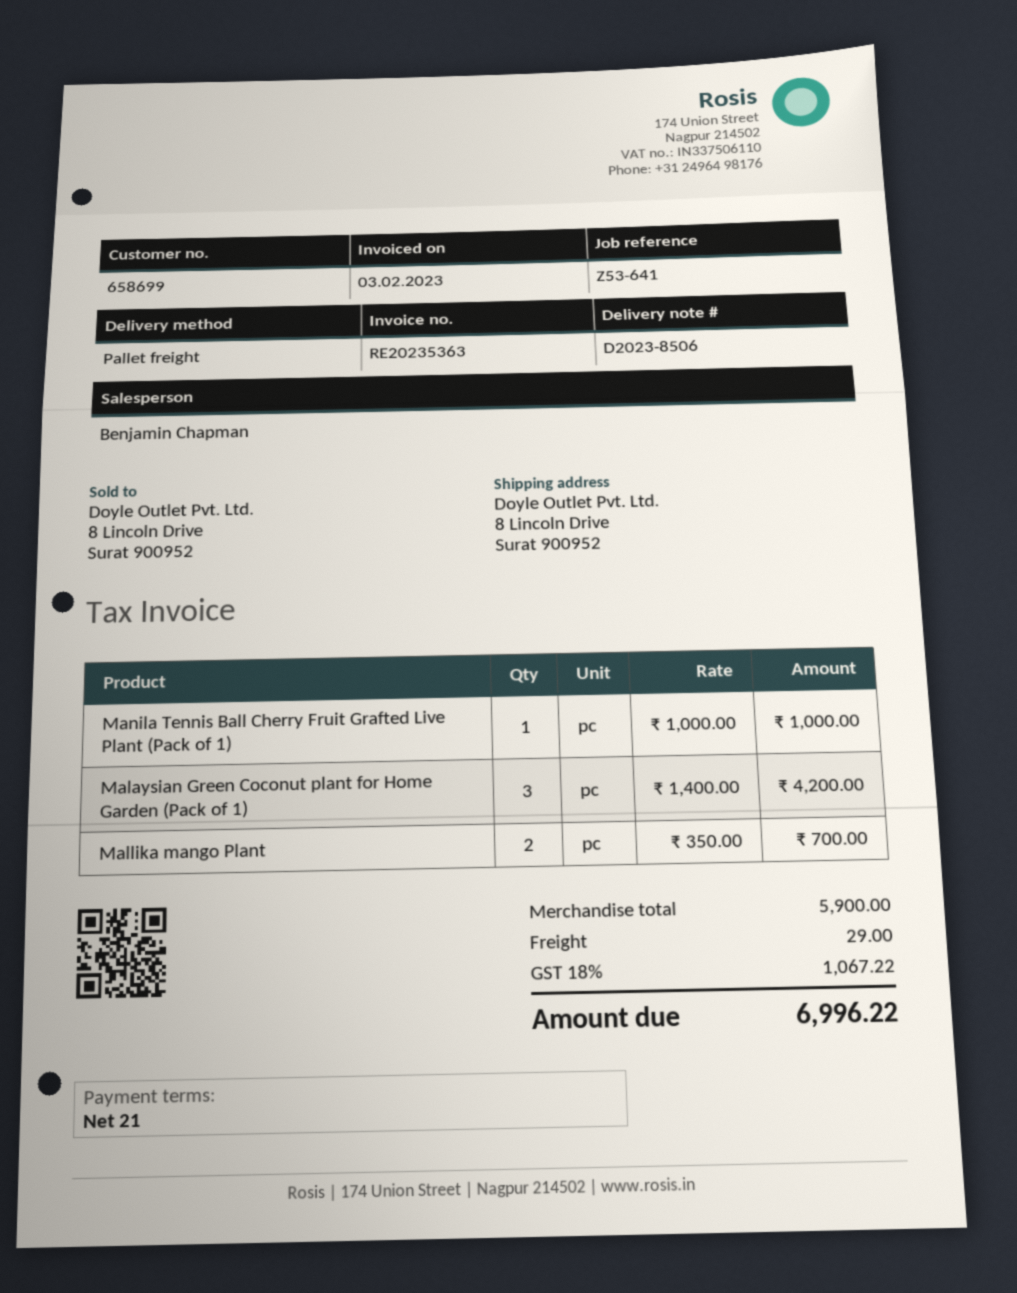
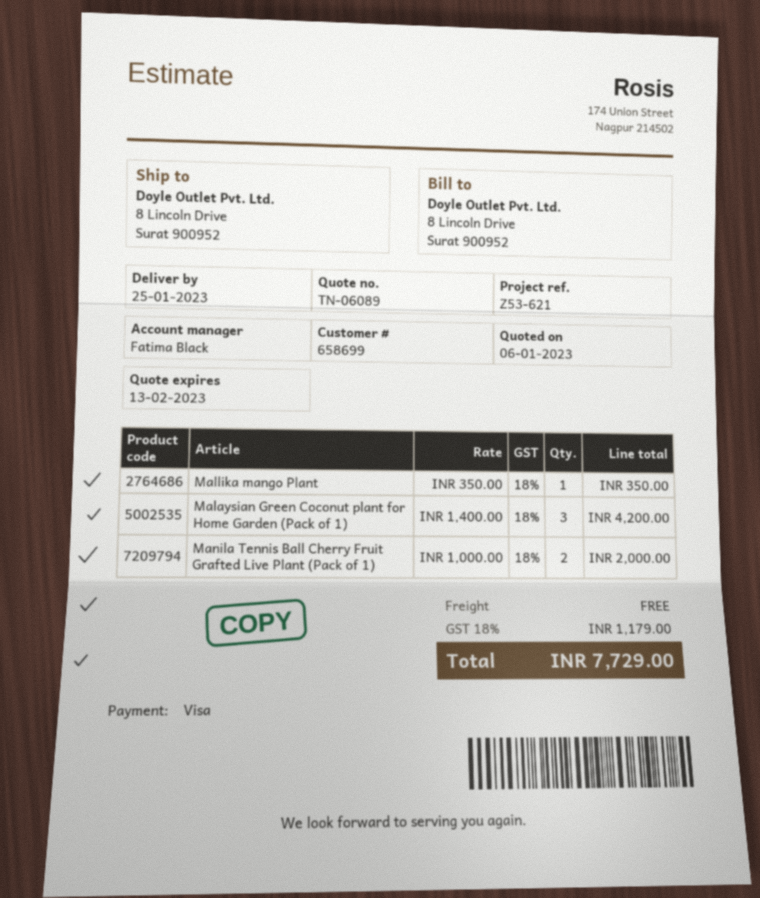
reference: Z53-641 -> Z53-621
sales rep: Benjamin Chapman -> Fatima Black
Manila Tennis Ball Cherry Fruit Grafted Live Plant (Pack of 1): 1 x 1000.00 = 1000.00 -> 2 x 1000.00 = 2000.00
Mallika mango Plant: 2 x 350.00 = 700.00 -> 1 x 350.00 = 350.00
shipping: 29.00 -> 0.00
tax: 18% = 1067.22 -> 18% = 1179.00
total: 6996.22 -> 7729.00

